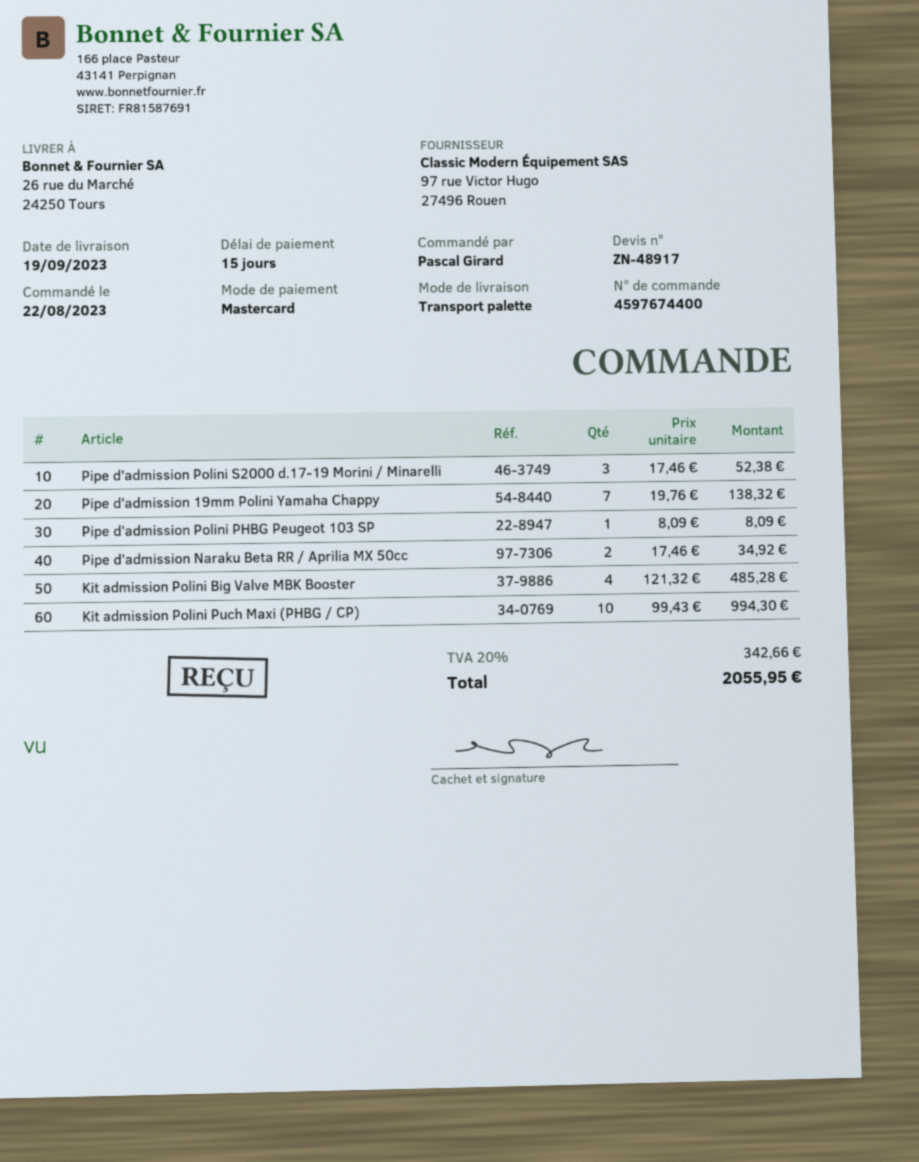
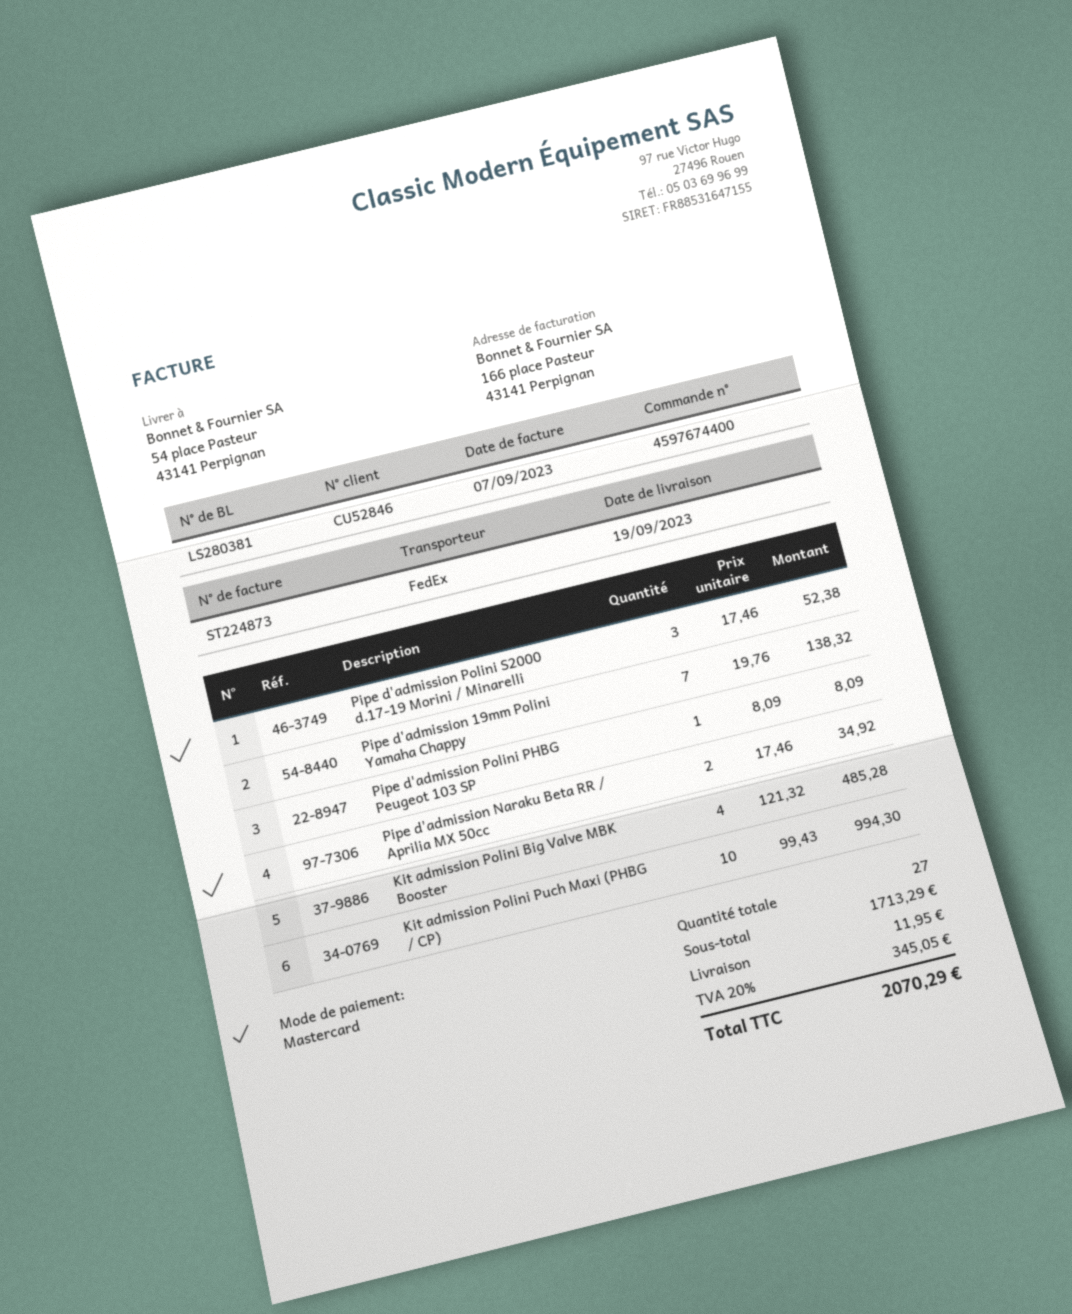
shipping method: pallet freight -> FedEx
ship to: 26 rue du Marché, 24250 Tours -> 54 place Pasteur, 43141 Perpignan
shipping: none -> 11.95
tax: 20% = 342.66 -> 20% = 345.05
total: 2055.95 -> 2070.29

